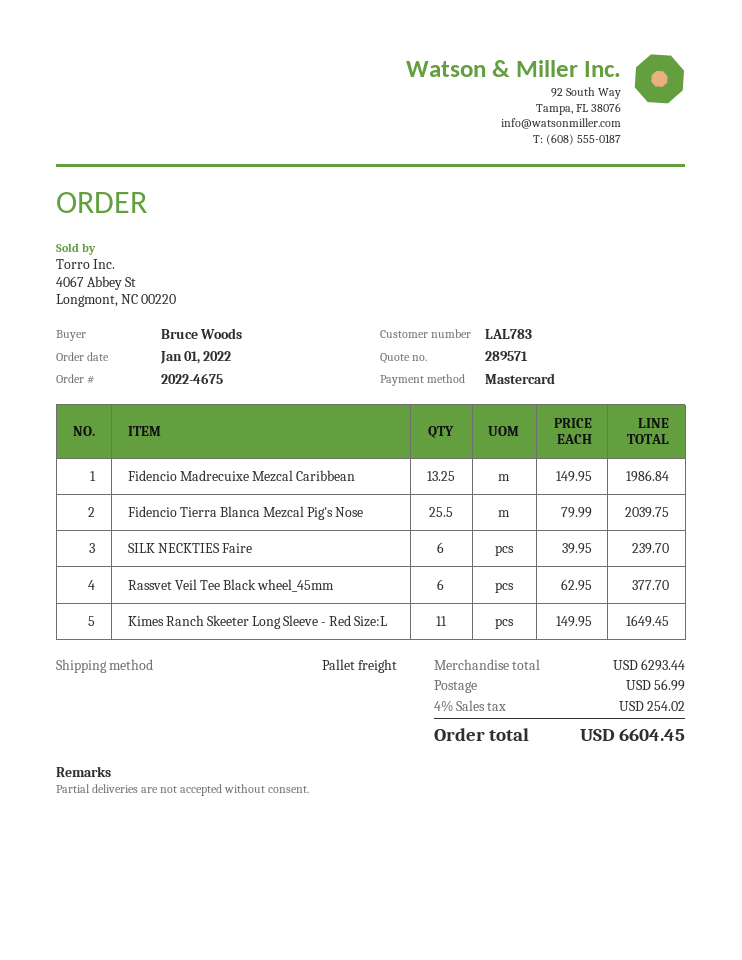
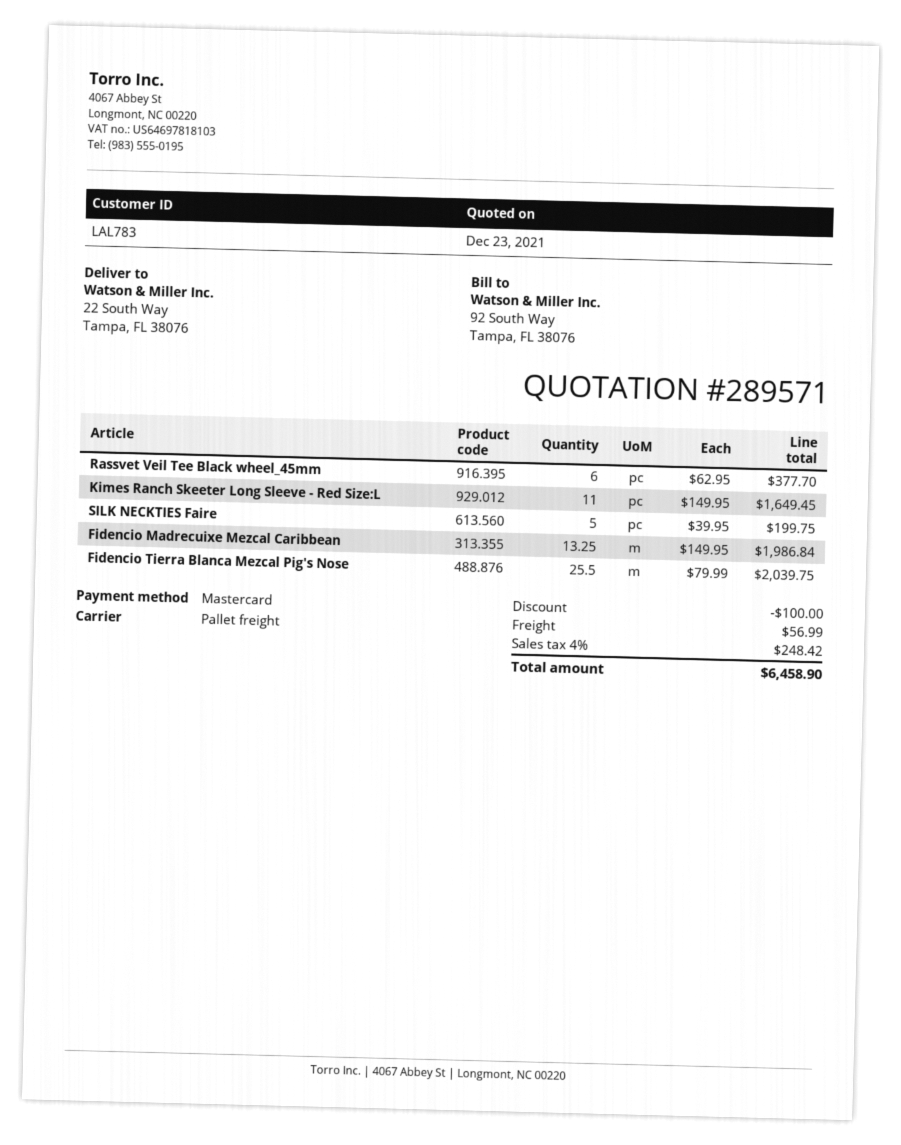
SILK NECKTIES Faire: 6 x 39.95 = 239.70 -> 5 x 39.95 = 199.75
discount: none -> 100.00
tax: 4% = 254.02 -> 4% = 248.42
total: 6604.45 -> 6458.90

